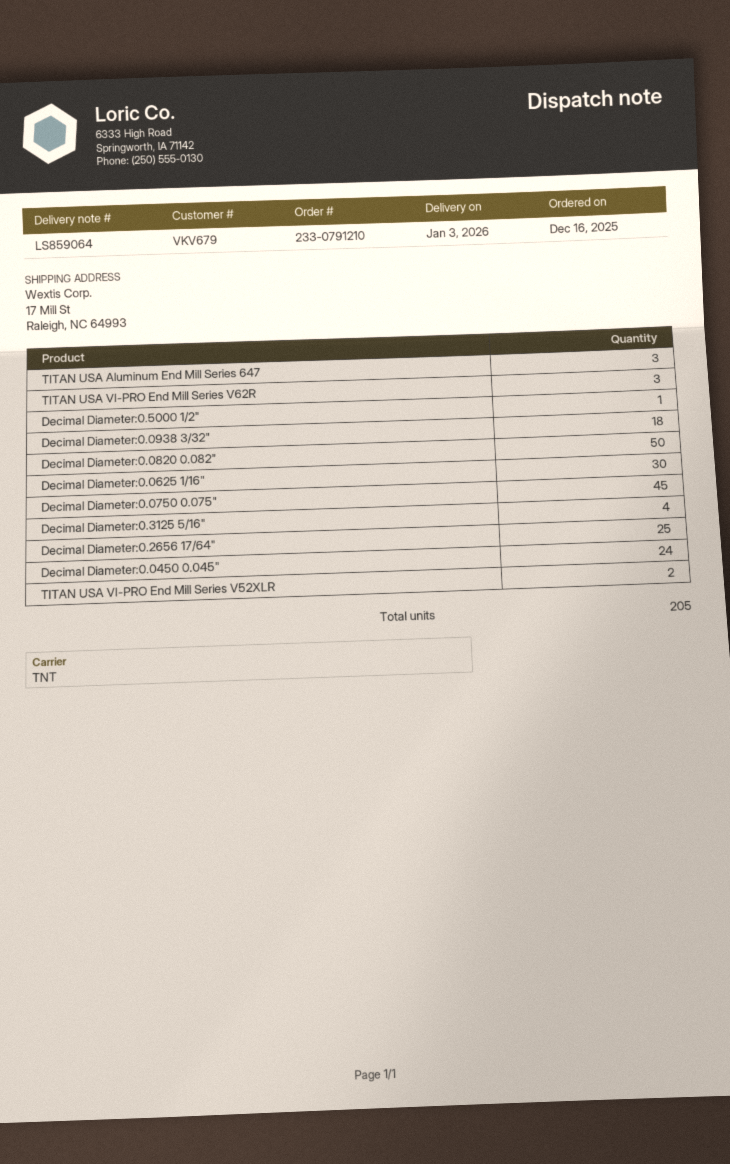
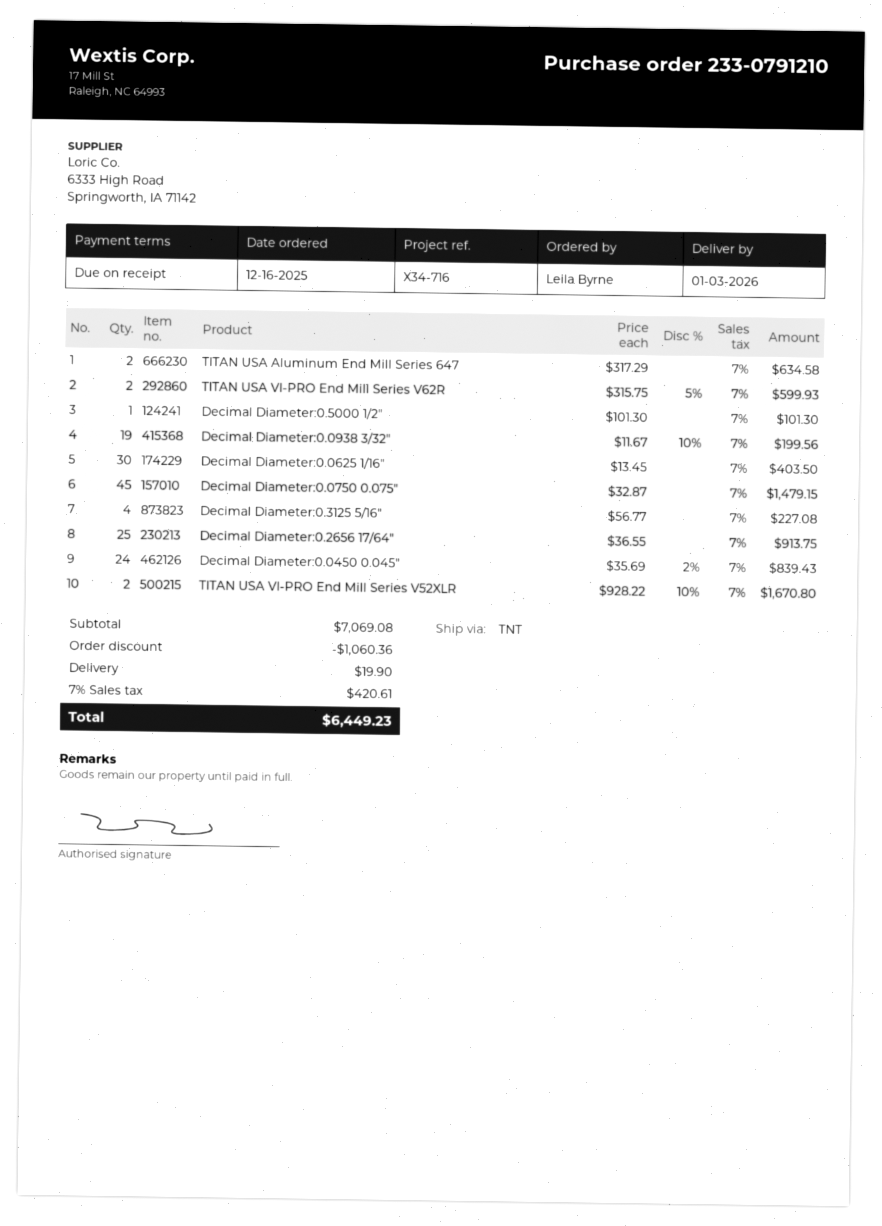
TITAN USA Aluminum End Mill Series 647: 3 -> 2
TITAN USA VI-PRO End Mill Series V62R: 3 -> 2
Decimal Diameter:0.0938 3/32": 18 -> 19
Decimal Diameter:0.0820 0.082": 50 -> none

